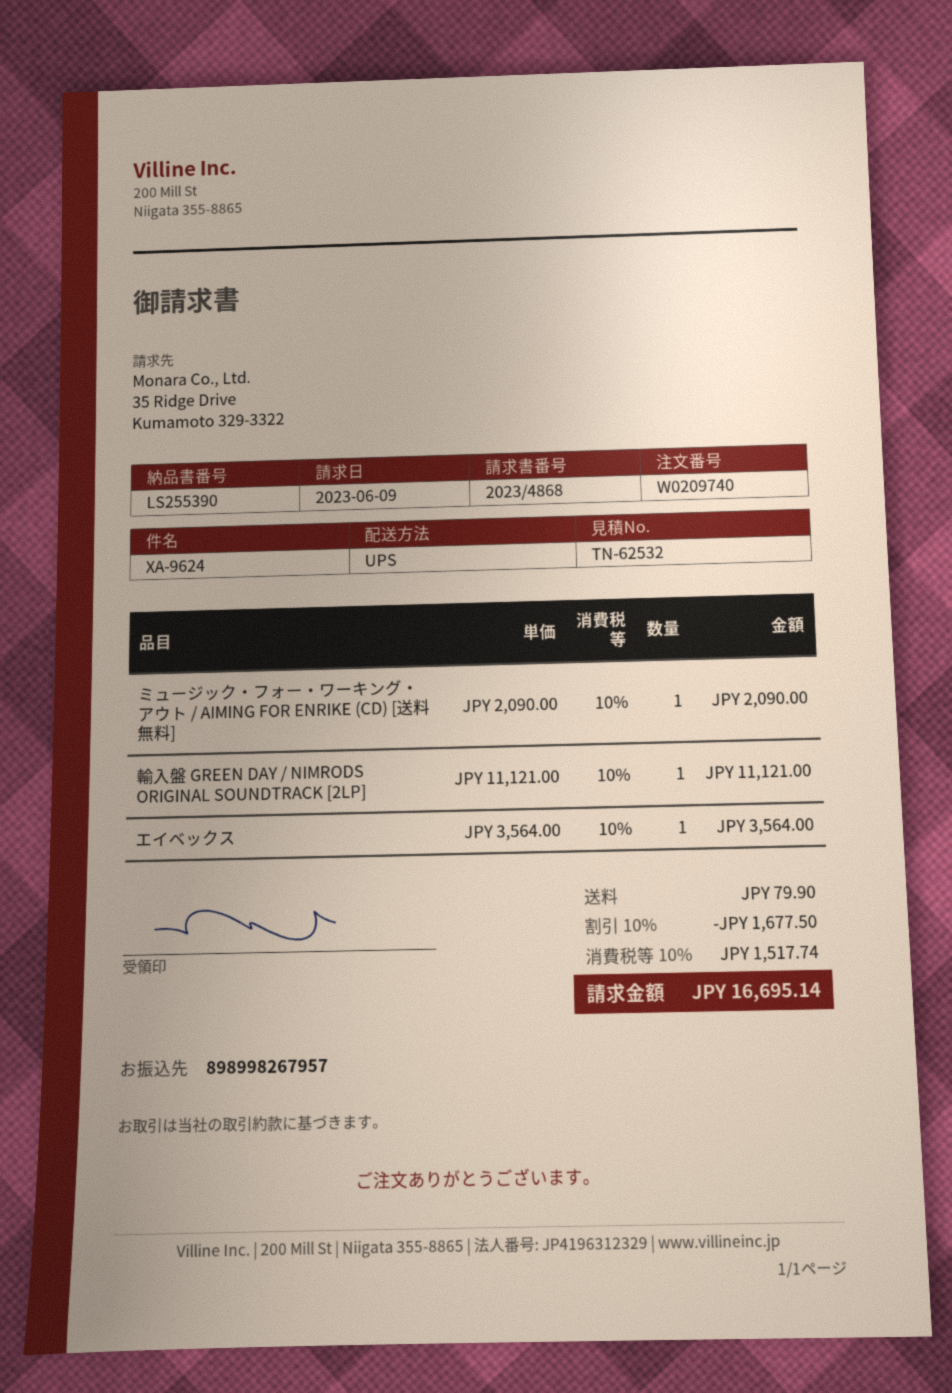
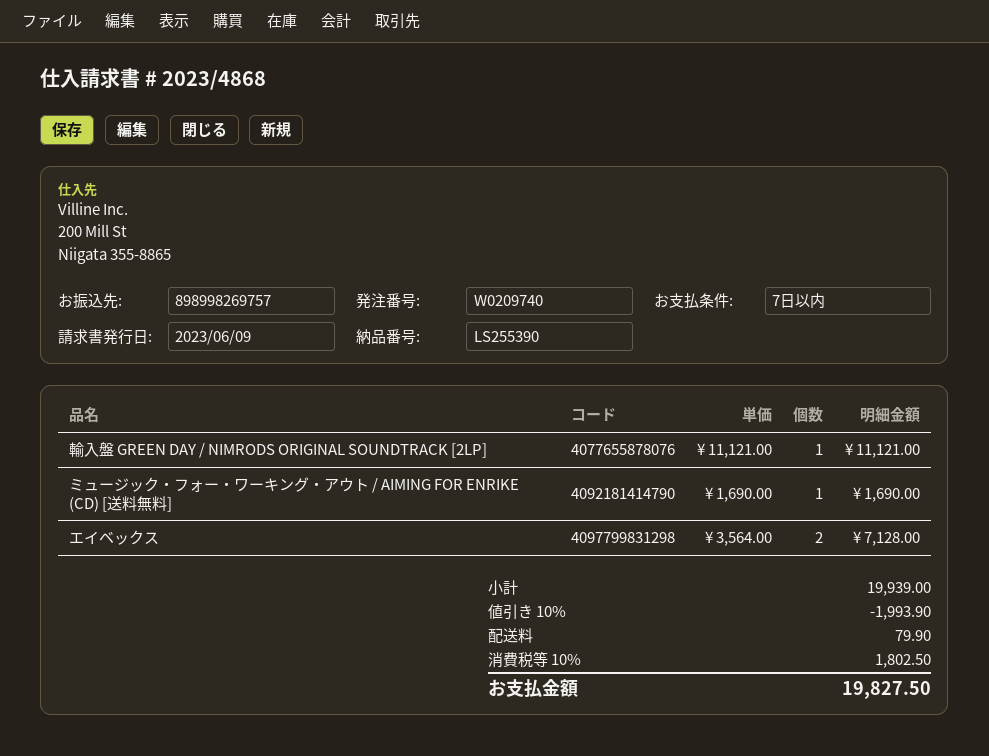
bank account: 898998267957 -> 898998269757
ミュージック・フォー・ワーキング・アウト / AIMING FOR ENRIKE (CD) [送料無料]: 1 x 2090.00 = 2090.00 -> 1 x 1690.00 = 1690.00
エイベックス: 1 x 3564.00 = 3564.00 -> 2 x 3564.00 = 7128.00
discount: 10% = 1677.50 -> 10% = 1993.90
tax: 10% = 1517.74 -> 10% = 1802.50
total: 16695.14 -> 19827.50

